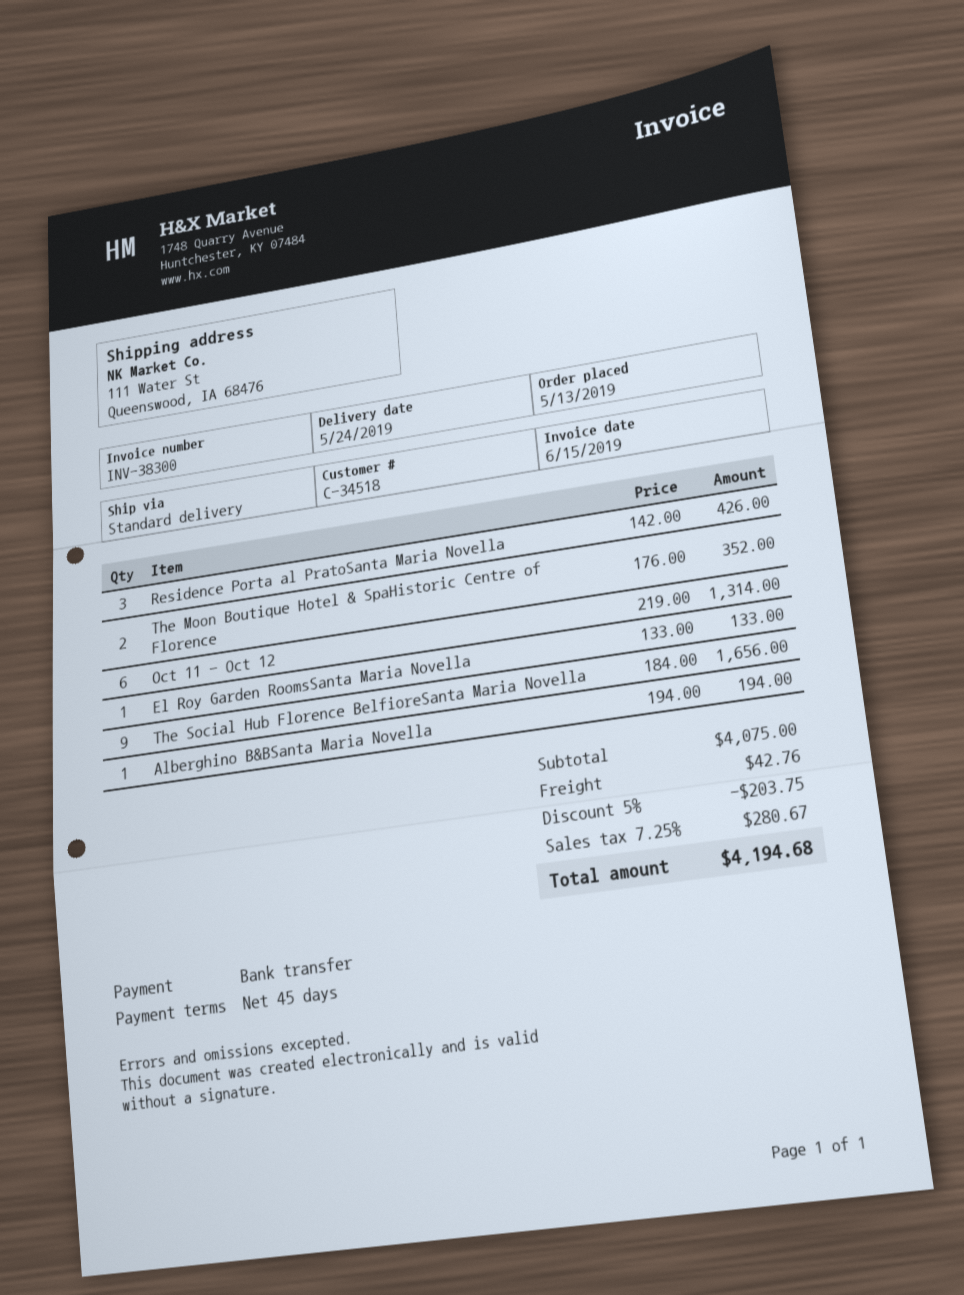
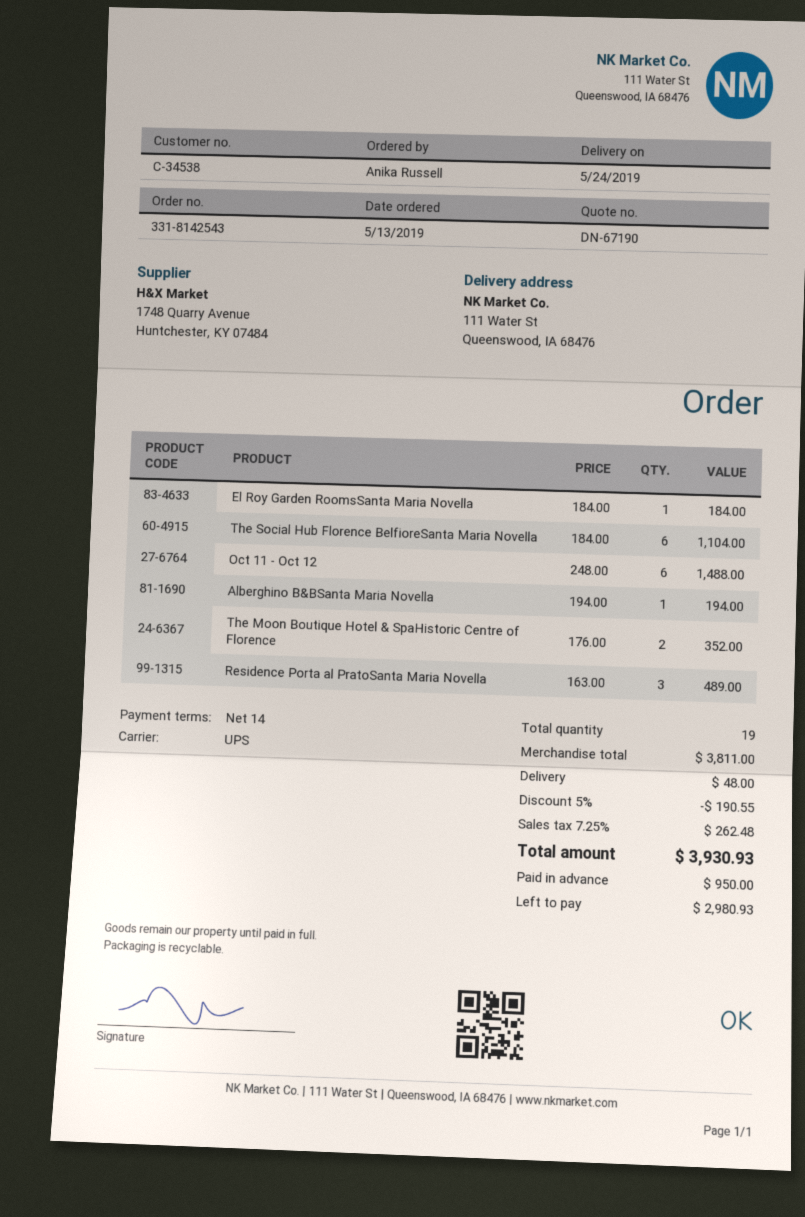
payment terms: 45 days -> 14 days
customer number: C-34518 -> C-34538
shipping method: standard -> UPS
Residence Porta al PratoSanta Maria Novella: 3 x 142.00 = 426.00 -> 3 x 163.00 = 489.00
Oct 11 - Oct 12: 6 x 219.00 = 1314.00 -> 6 x 248.00 = 1488.00
El Roy Garden RoomsSanta Maria Novella: 1 x 133.00 = 133.00 -> 1 x 184.00 = 184.00
The Social Hub Florence BelfioreSanta Maria Novella: 9 x 184.00 = 1656.00 -> 6 x 184.00 = 1104.00
subtotal: 4075.00 -> 3811.00
discount: 5% = 203.75 -> 5% = 190.55
shipping: 42.76 -> 48.00
tax: 7.25% = 280.67 -> 7.25% = 262.48
total: 4194.68 -> 3930.93

